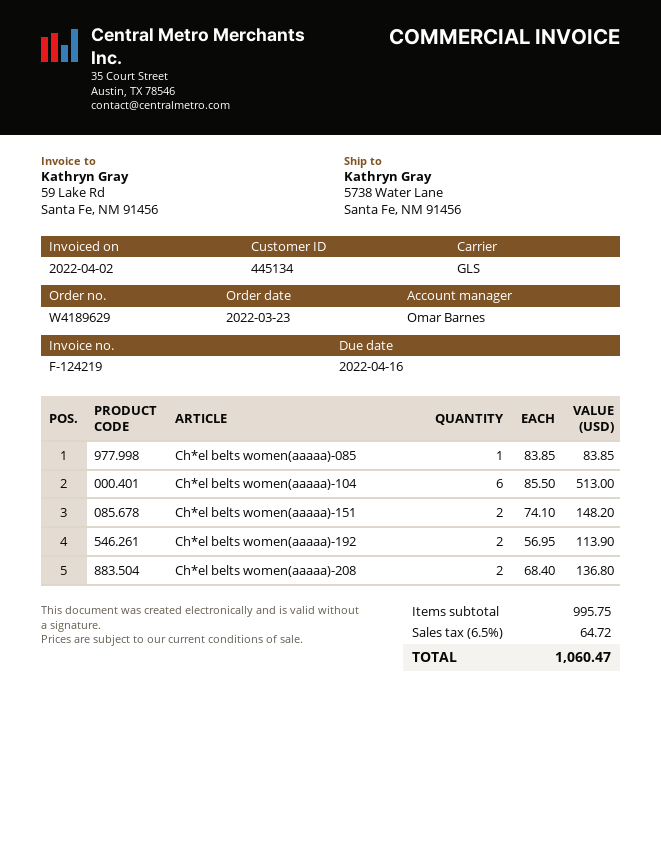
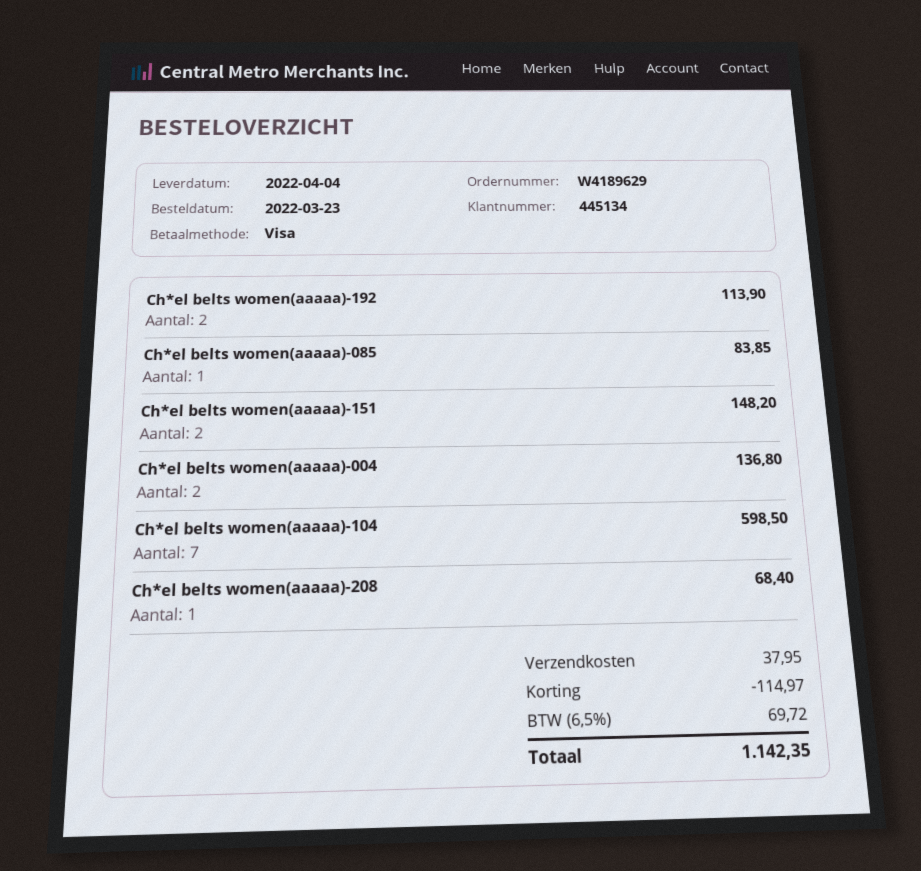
Ch*el belts women(aaaaa)-104: 6 for 513.00 -> 7 for 598.50
Ch*el belts women(aaaaa)-208: 2 for 136.80 -> 1 for 68.40
Ch*el belts women(aaaaa)-004: none -> 2 for 136.80
discount: none -> 114.97
shipping: none -> 37.95
tax: 6.5% = 64.72 -> 6.5% = 69.72
total: 1060.47 -> 1142.35

